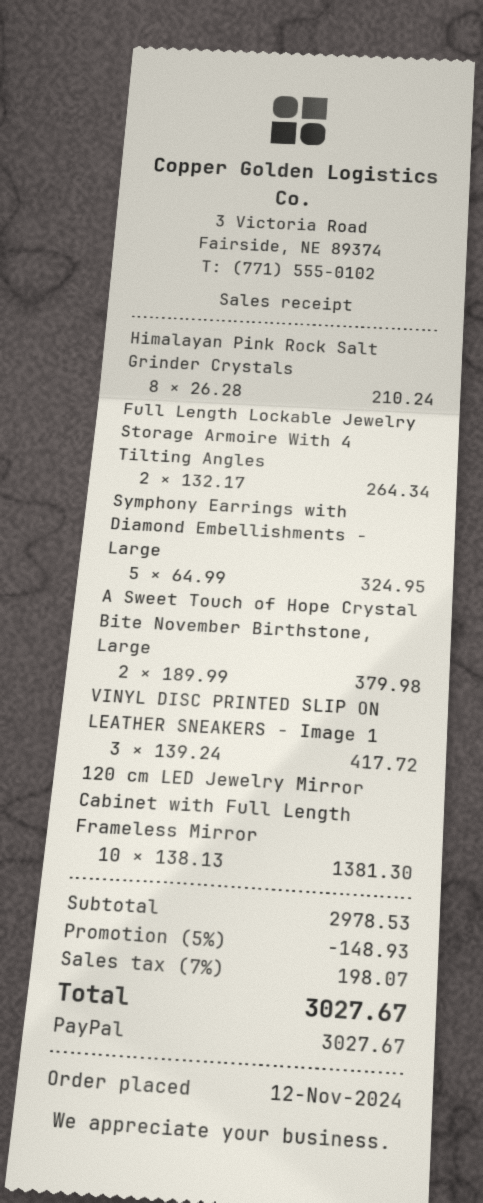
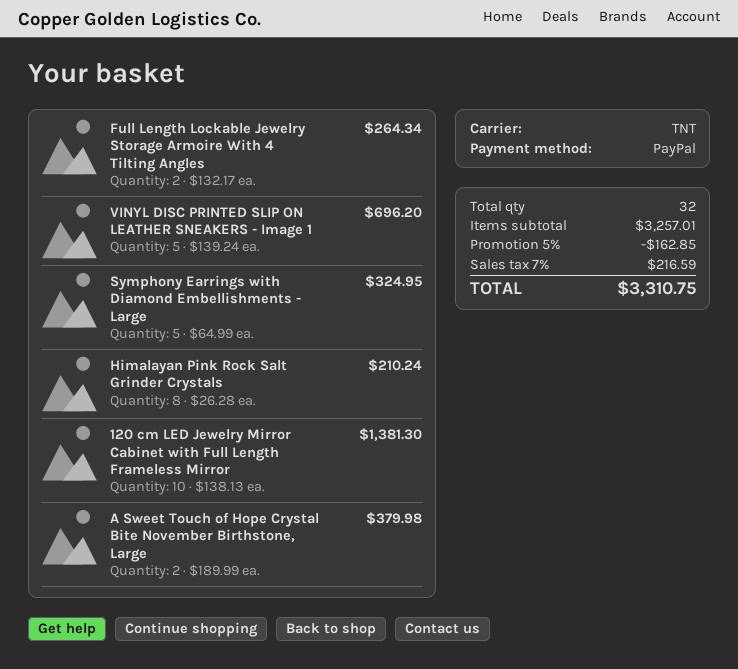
VINYL DISC PRINTED SLIP ON LEATHER SNEAKERS - Image 1: 3 x 139.24 = 417.72 -> 5 x 139.24 = 696.20
subtotal: 2978.53 -> 3257.01
discount: 5% = 148.93 -> 5% = 162.85
tax: 7% = 198.07 -> 7% = 216.59
total: 3027.67 -> 3310.75

